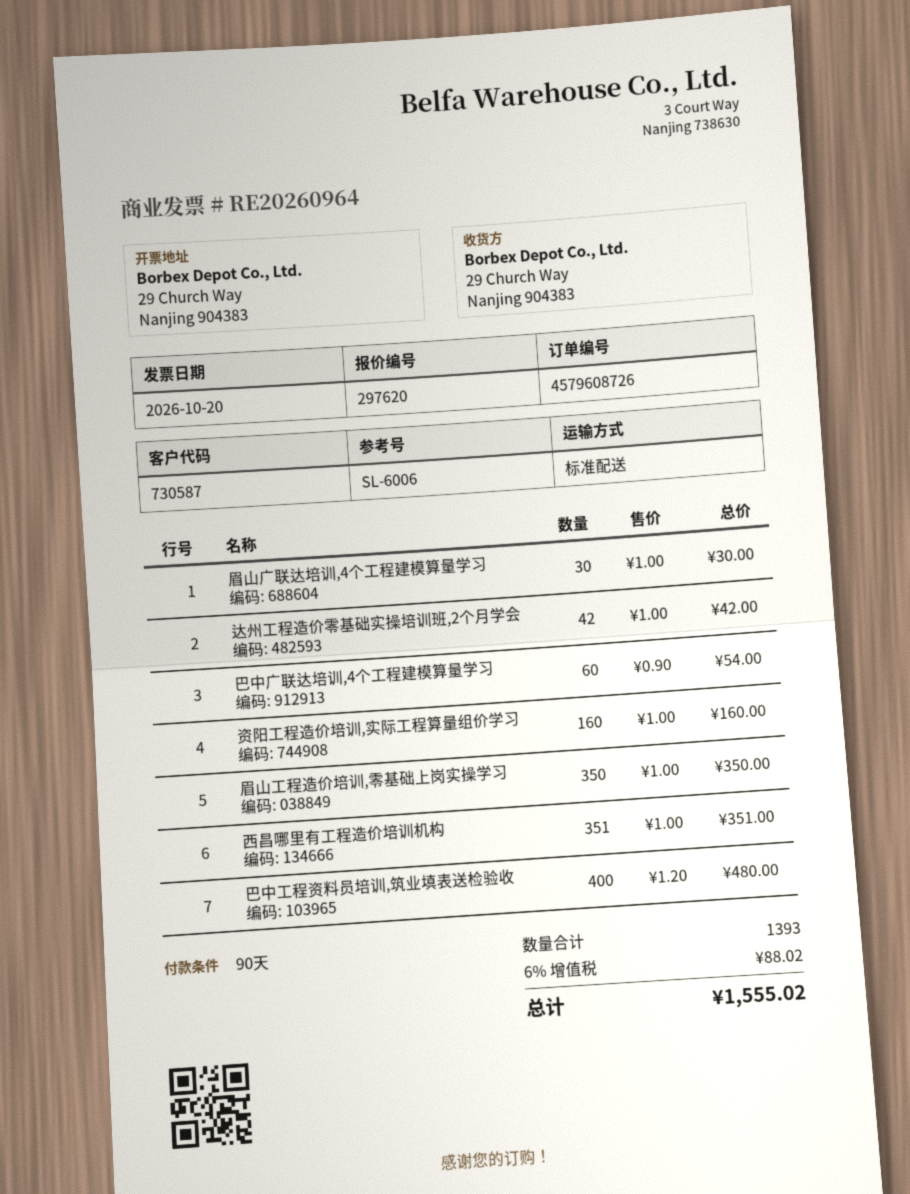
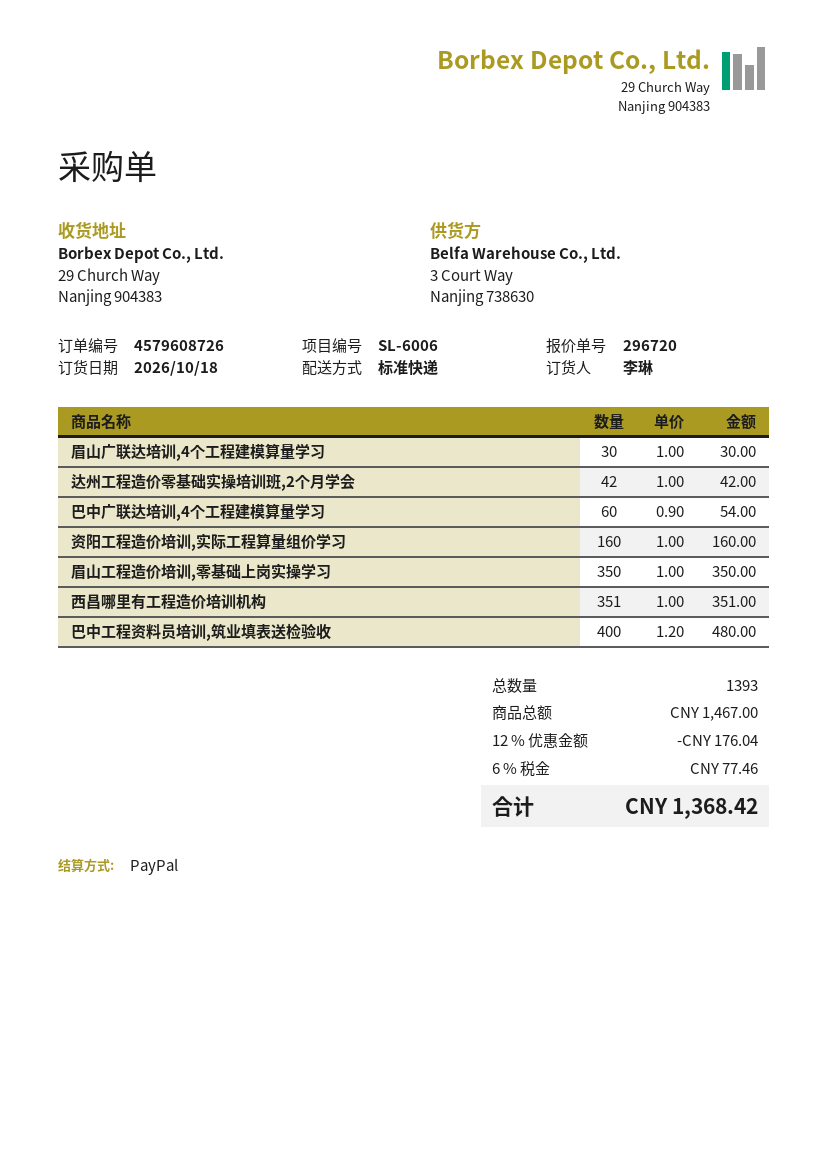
quote number: 297620 -> 296720
discount: none -> 12% = 176.04
tax: 6% = 88.02 -> 6% = 77.46
total: 1555.02 -> 1368.42

